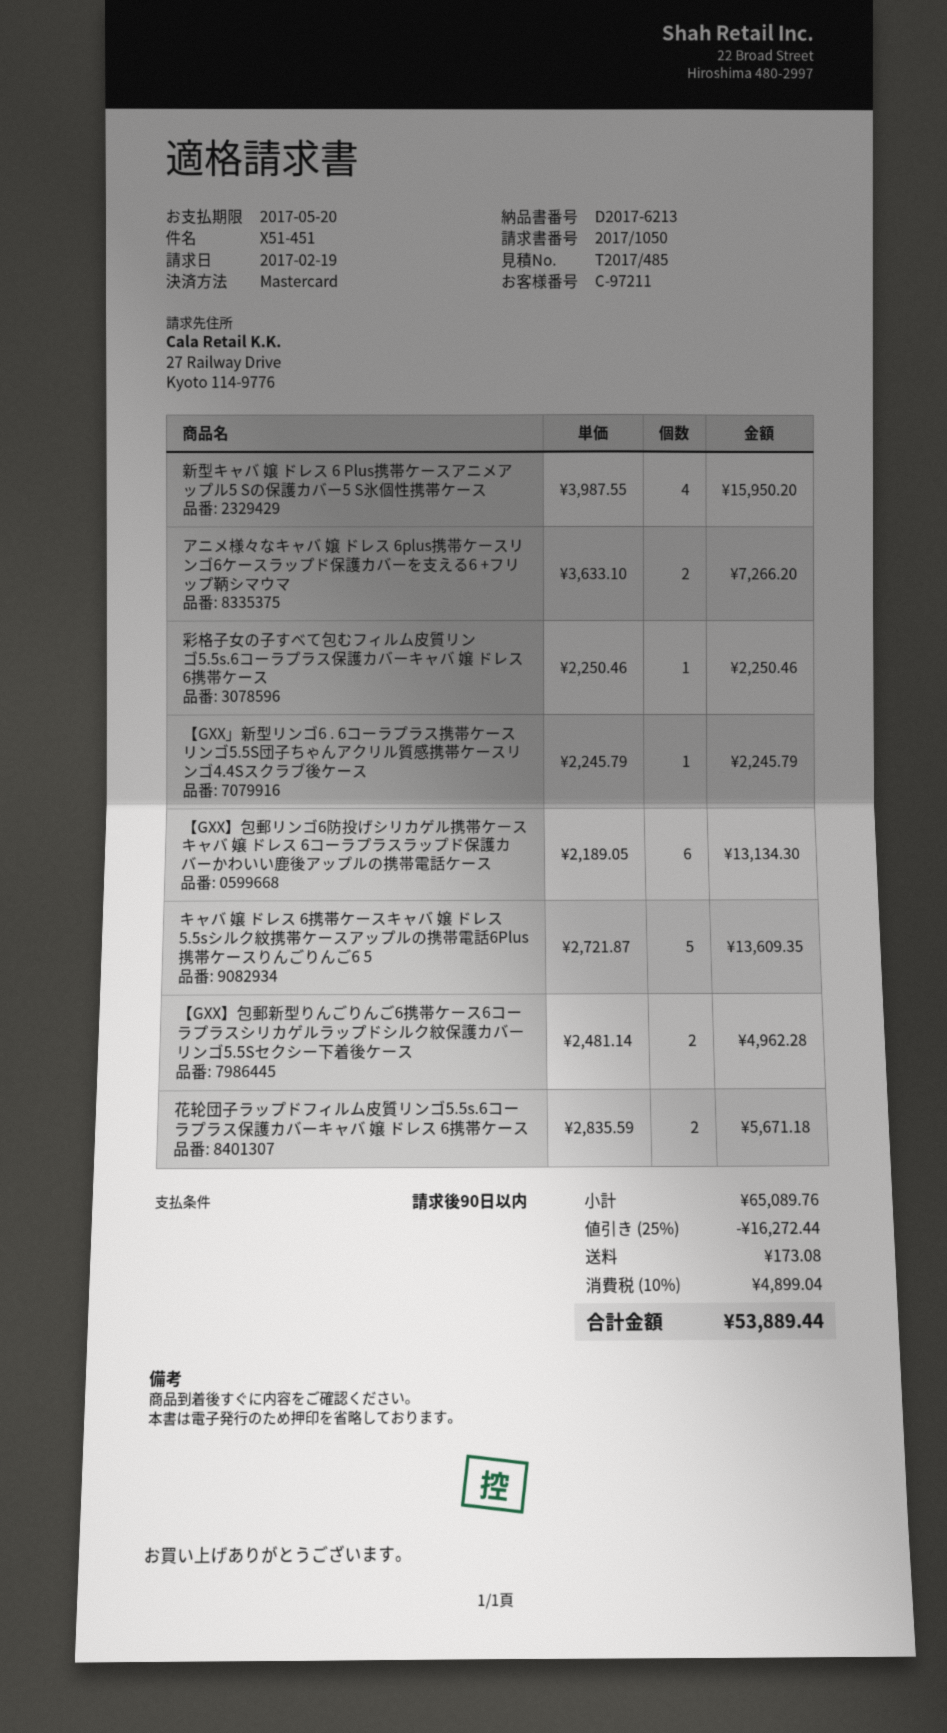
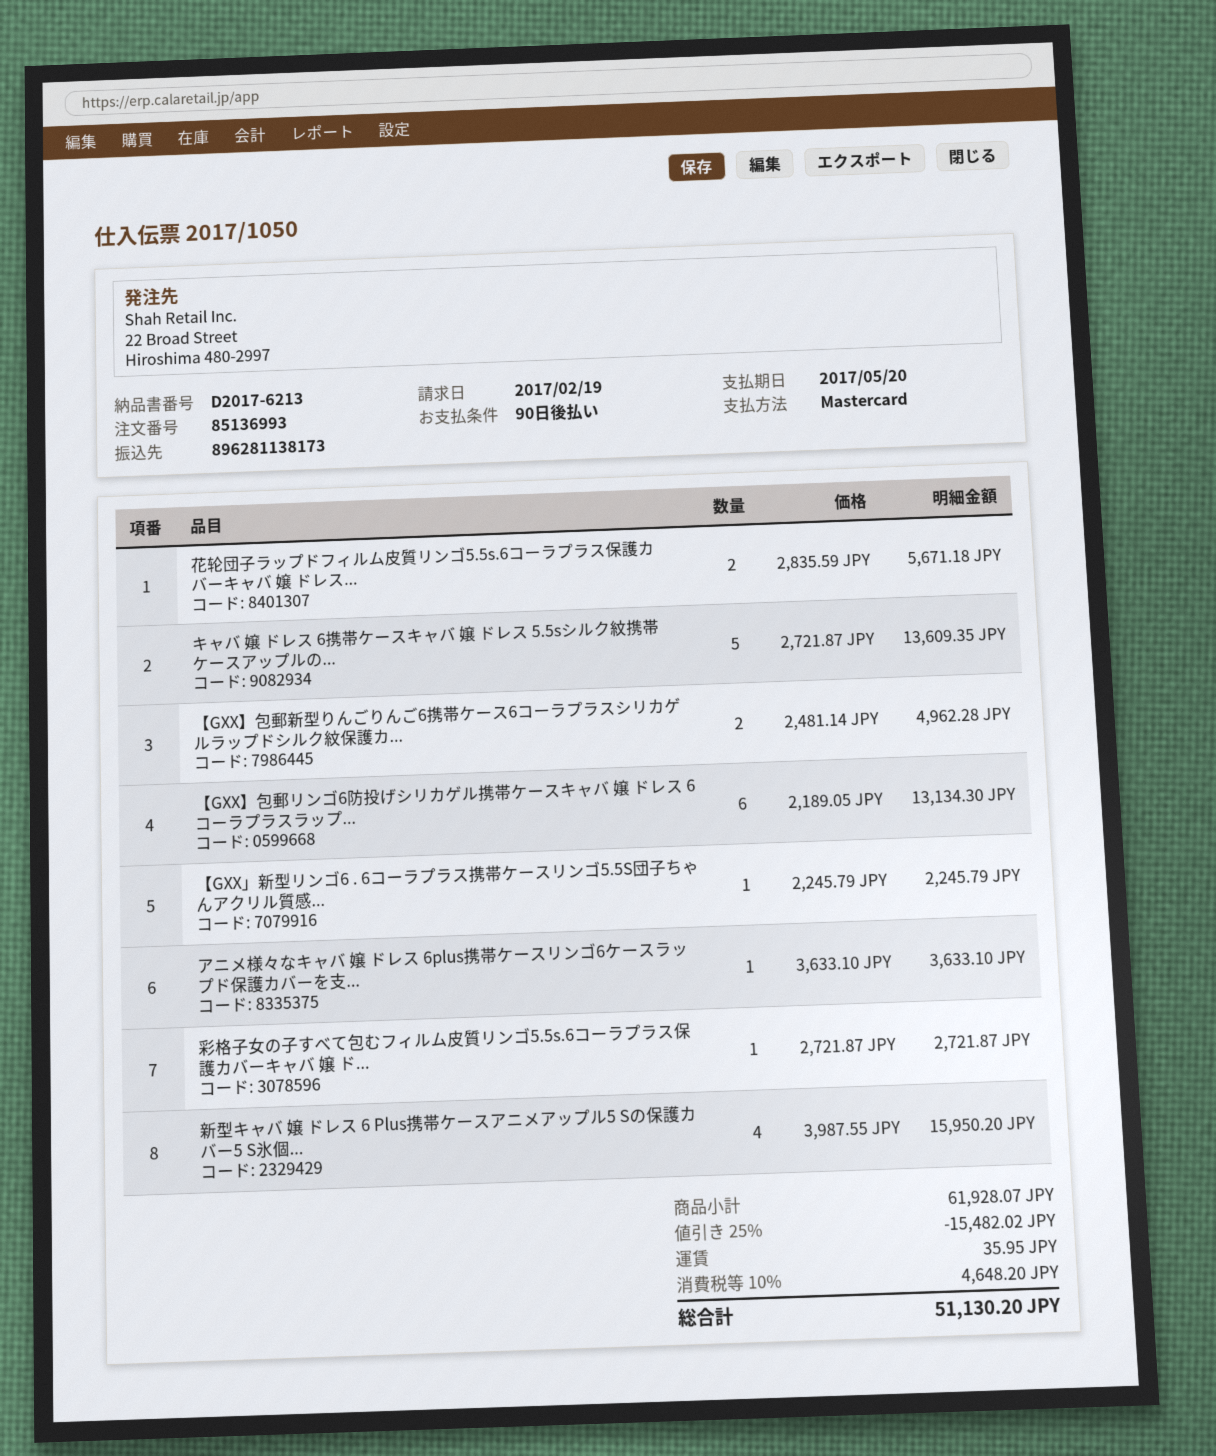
アニメ様々なキャバ 嬢 ドレス 6plus携帯ケースリンゴ6ケースラップド保護カバーを支える6 +フリップ鞆シマウマ: 2 x 3633.10 = 7266.20 -> 1 x 3633.10 = 3633.10
彩格子女の子すべて包むフィルム皮質リンゴ5.5s.6コーラプラス保護カバーキャバ 嬢 ドレス 6携帯ケース: 1 x 2250.46 = 2250.46 -> 1 x 2721.87 = 2721.87
subtotal: 65089.76 -> 61928.07
discount: 25% = 16272.44 -> 25% = 15482.02
shipping: 173.08 -> 35.95
tax: 10% = 4899.04 -> 10% = 4648.20
total: 53889.44 -> 51130.20

